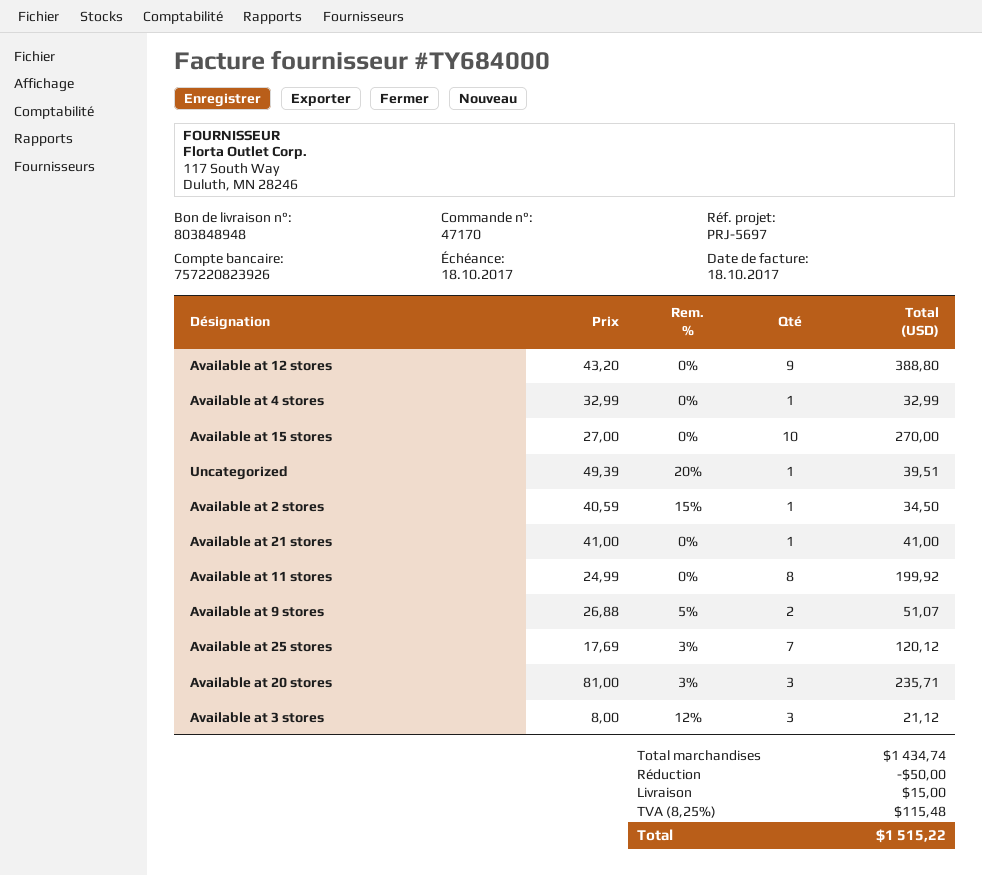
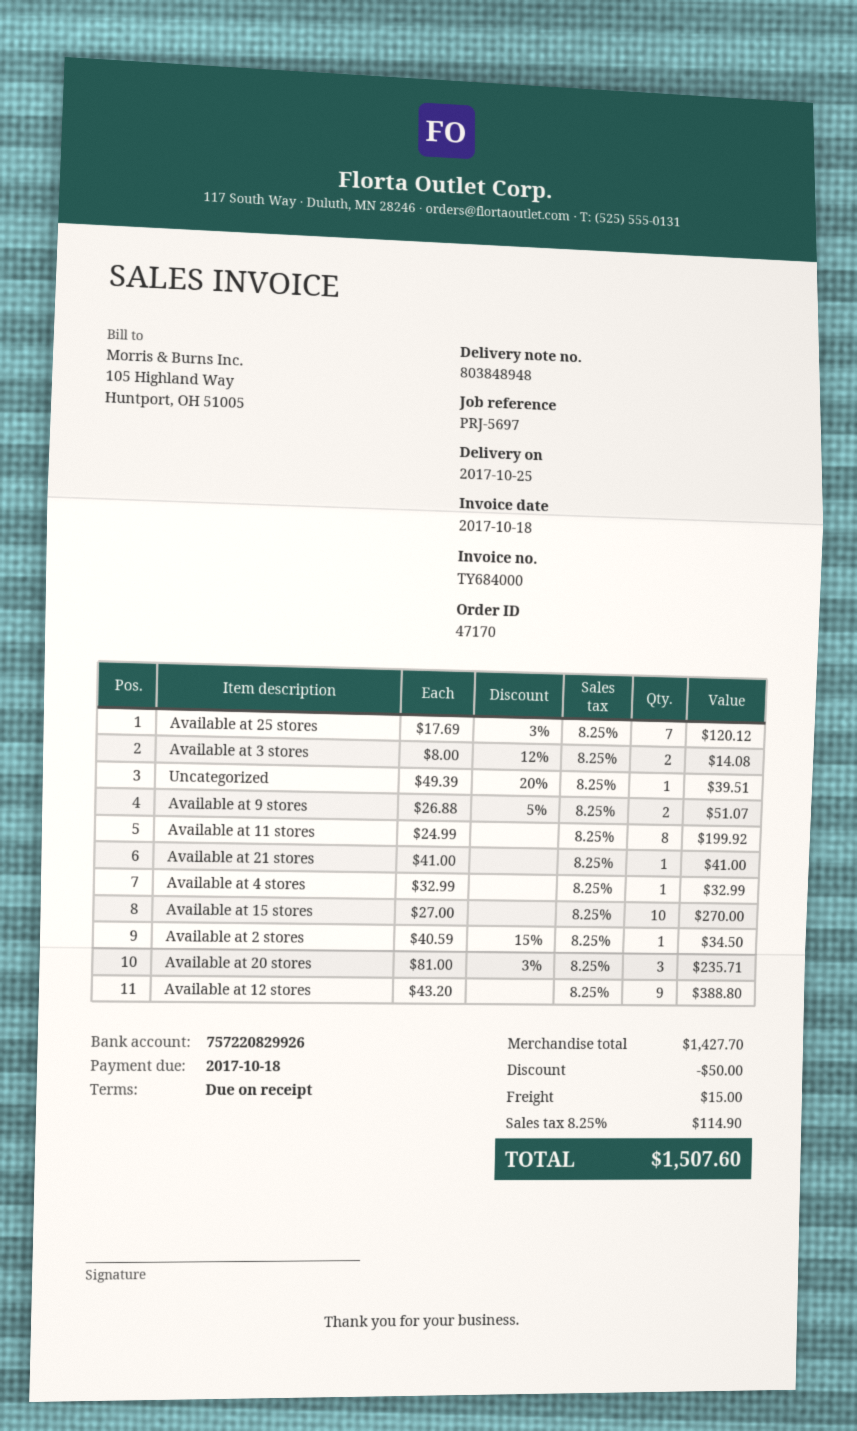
bank account: 757220823926 -> 757220829926
Available at 3 stores: 3 x 8.00 - 12% = 21.12 -> 2 x 8.00 - 12% = 14.08
subtotal: 1434.74 -> 1427.70
tax: 8.25% = 115.48 -> 8.25% = 114.90
total: 1515.22 -> 1507.60

